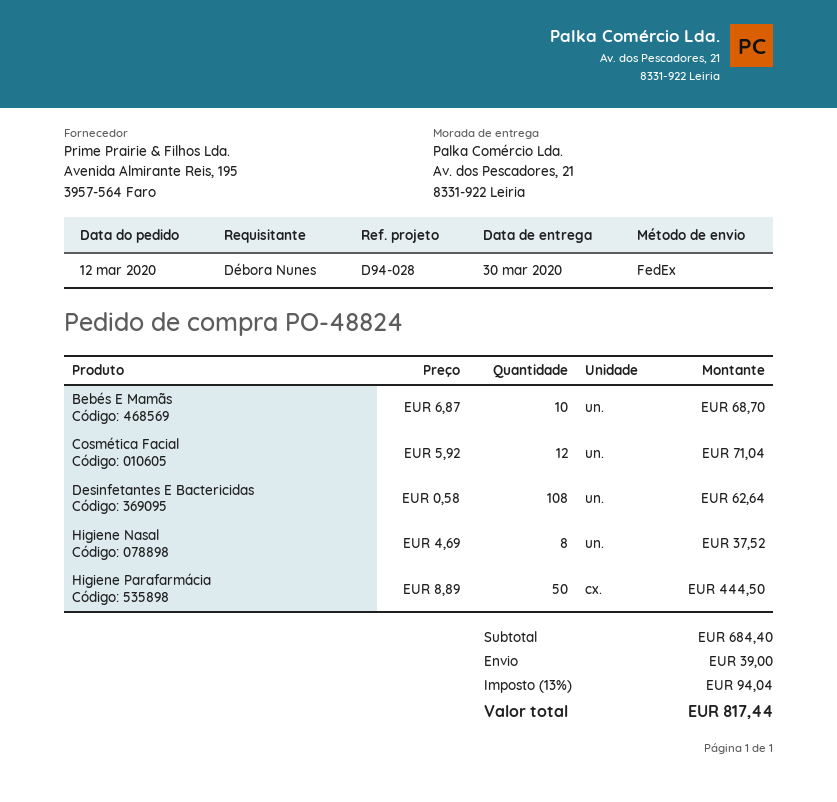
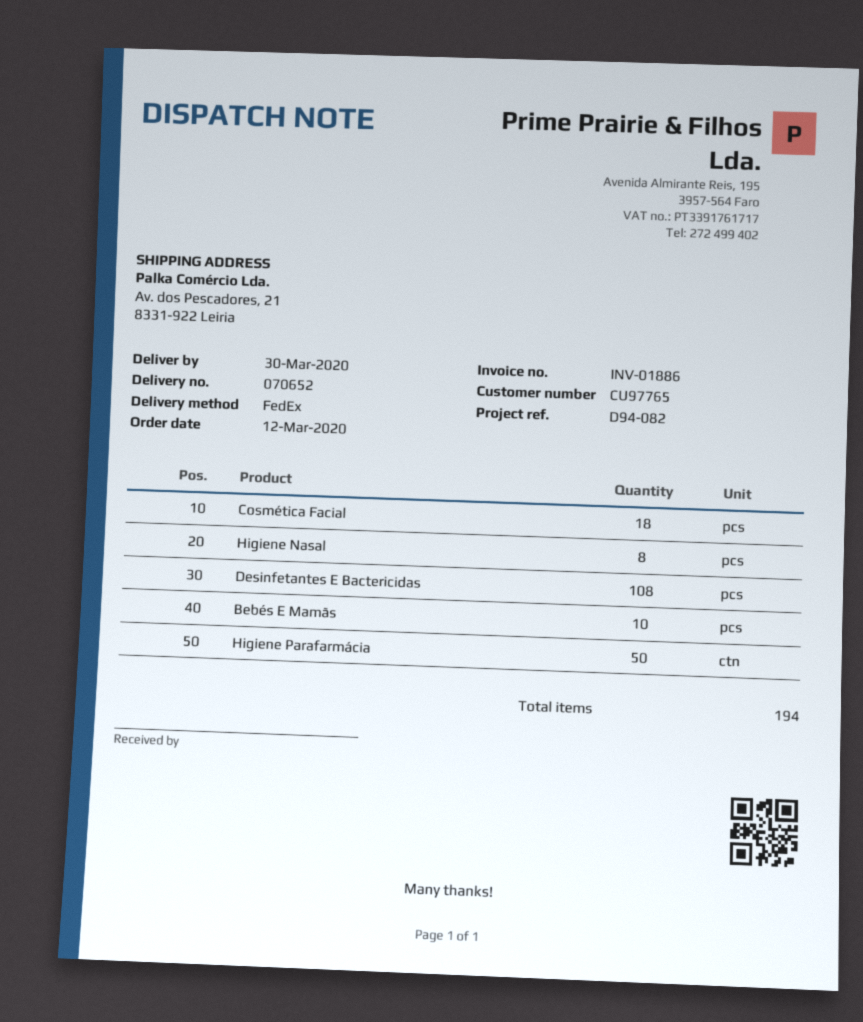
reference: D94-028 -> D94-082
Cosmética Facial: 12 -> 18

